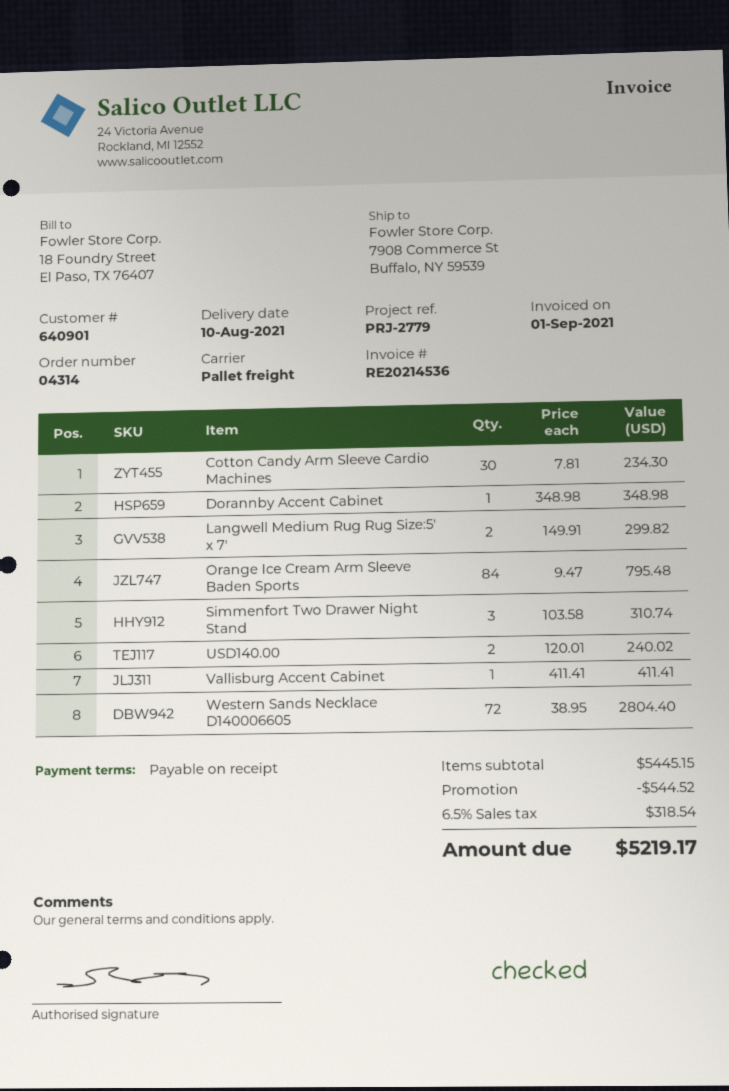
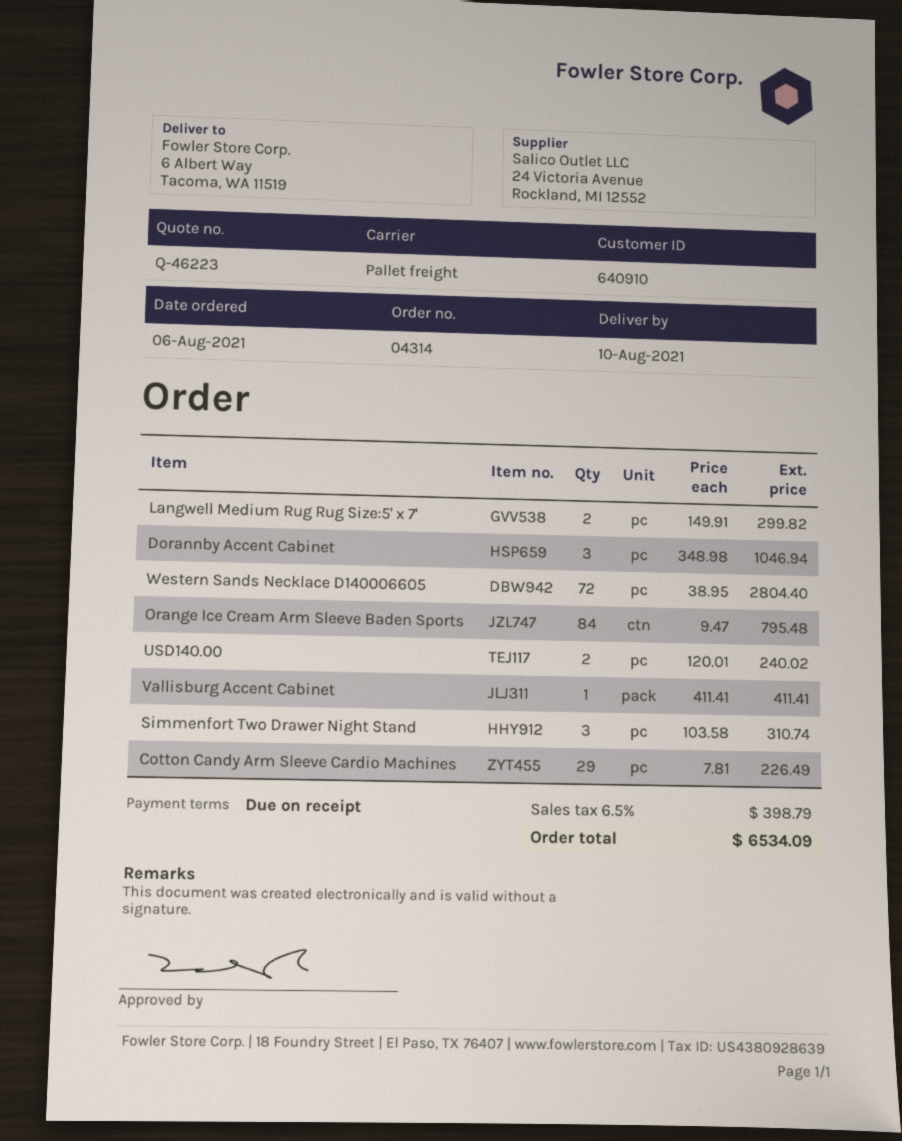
customer number: 640901 -> 640910
ship to: 7908 Commerce St, Buffalo, NY 59539 -> 6 Albert Way, Tacoma, WA 11519
Cotton Candy Arm Sleeve Cardio Machines: 30 x 7.81 = 234.30 -> 29 x 7.81 = 226.49
Dorannby Accent Cabinet: 1 x 348.98 = 348.98 -> 3 x 348.98 = 1046.94
discount: 544.52 -> none
tax: 6.5% = 318.54 -> 6.5% = 398.79
total: 5219.17 -> 6534.09

